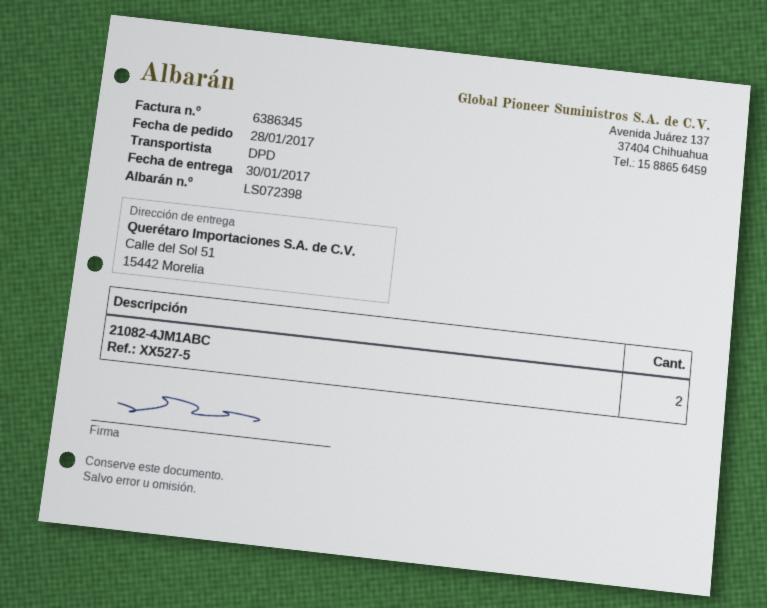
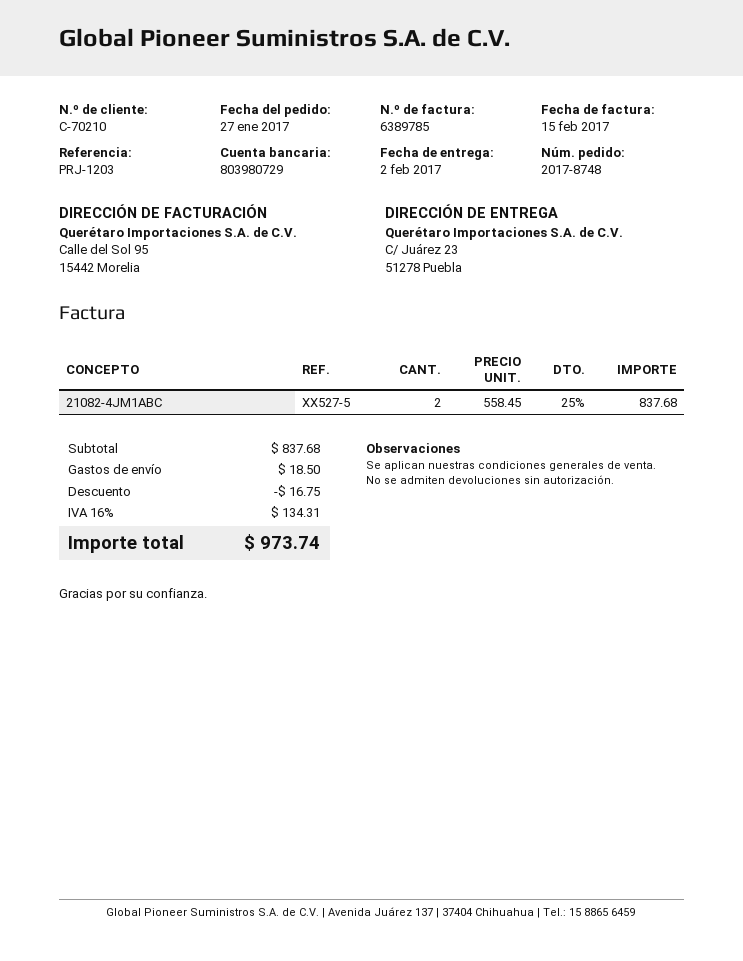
order date: 2017-01-28 -> 2017-01-27
delivery date: 2017-01-30 -> 2017-02-02
invoice number: 6386345 -> 6389785
ship to: Calle del Sol 51, 15442 Morelia -> C/ Juárez 23, 51278 Puebla

